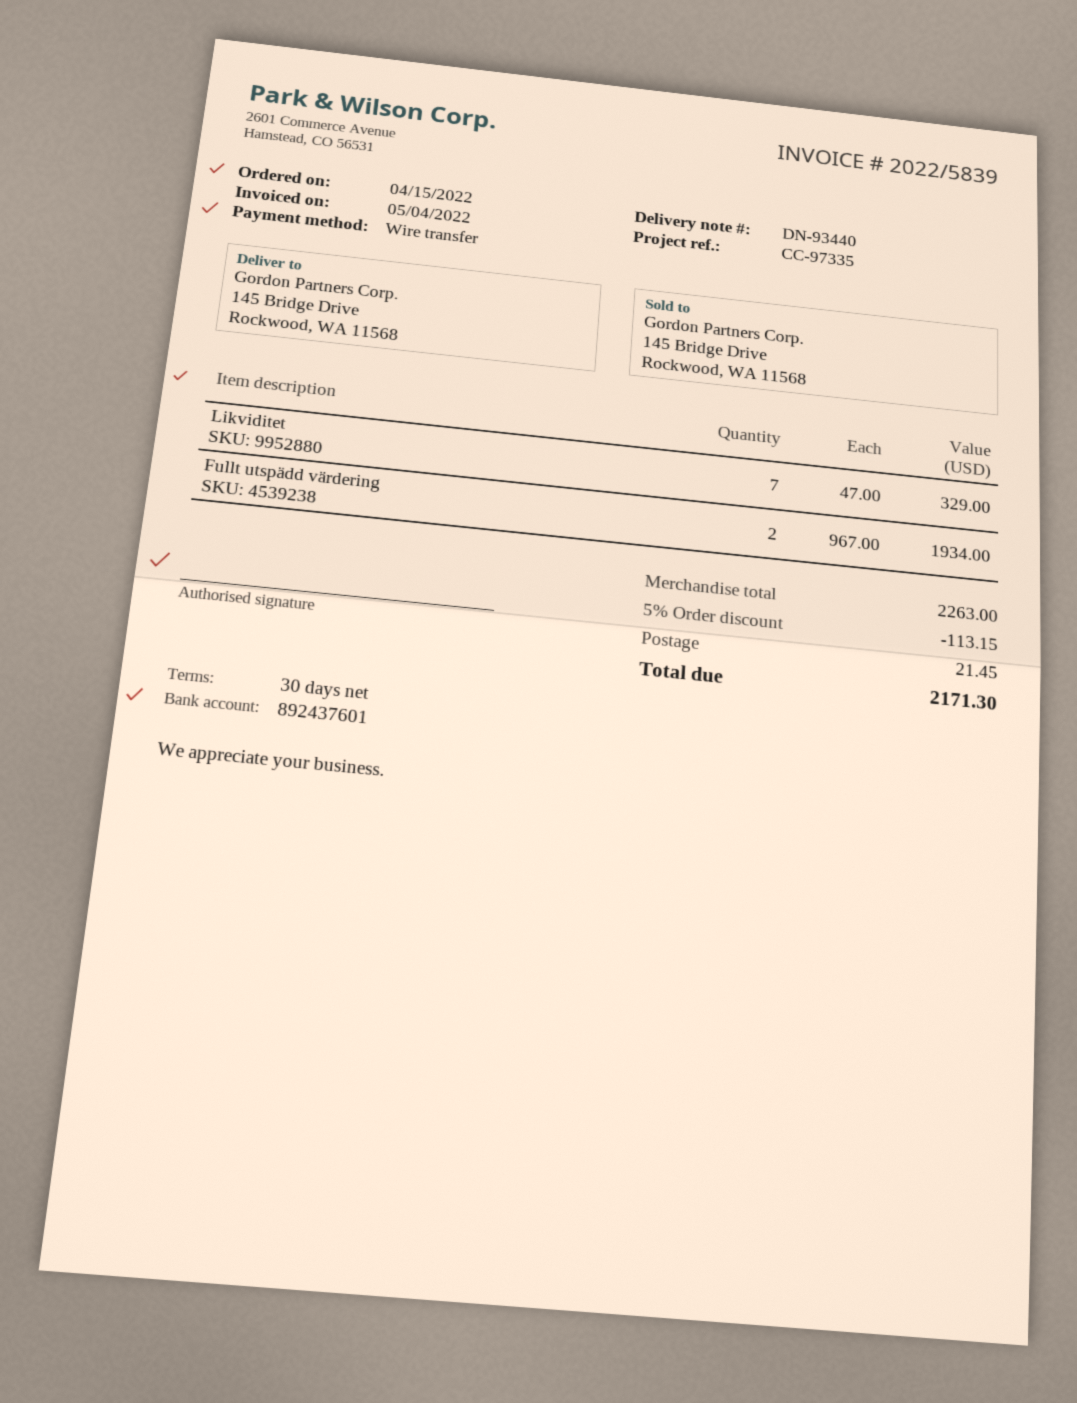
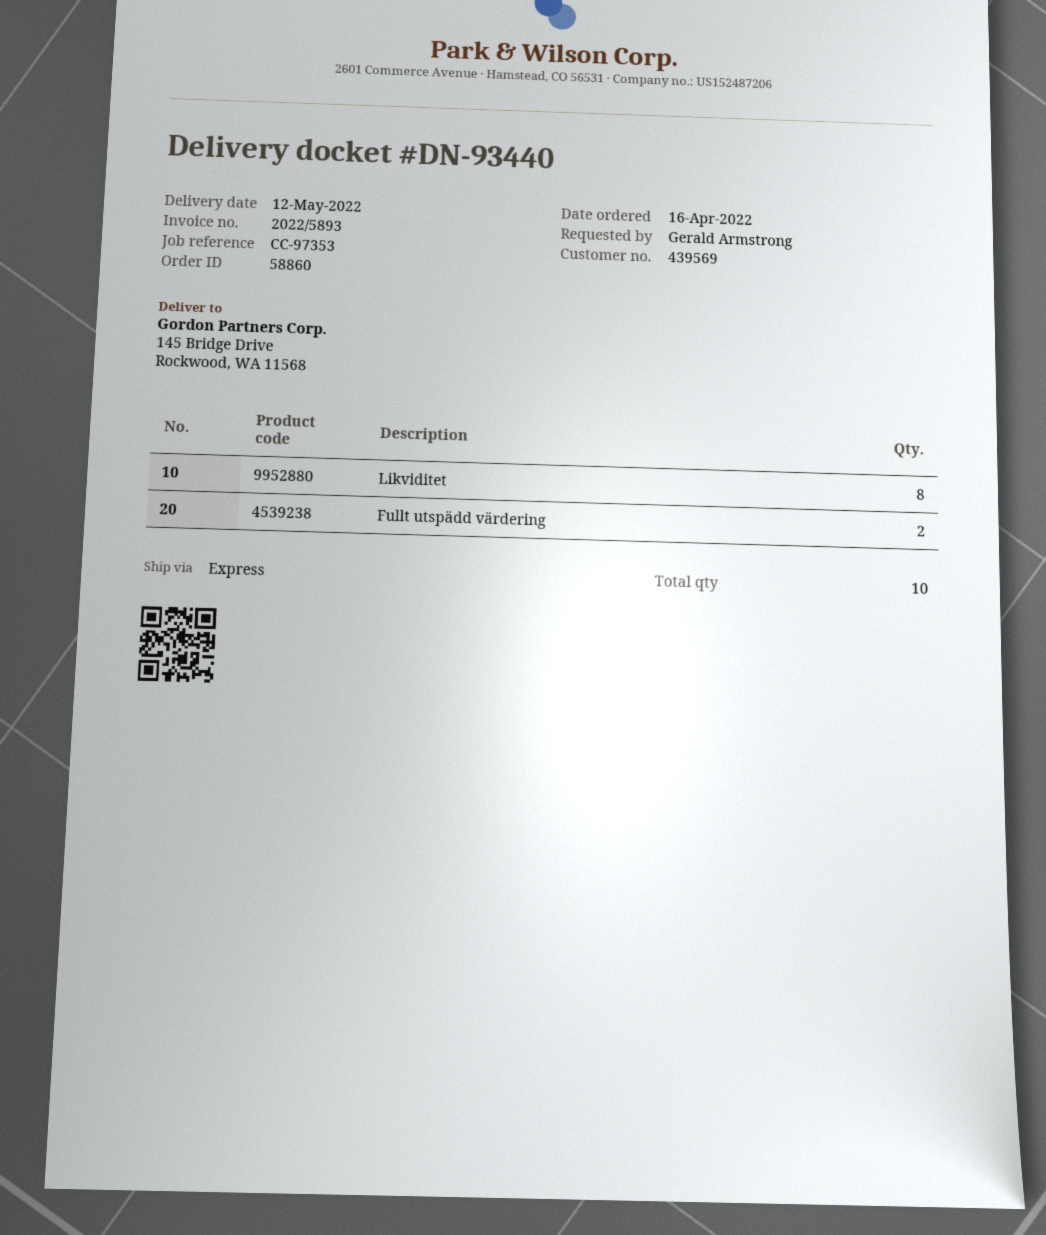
order date: 2022-04-15 -> 2022-04-16
invoice number: 2022/5839 -> 2022/5893
reference: CC-97335 -> CC-97353
Likviditet: 7 -> 8

